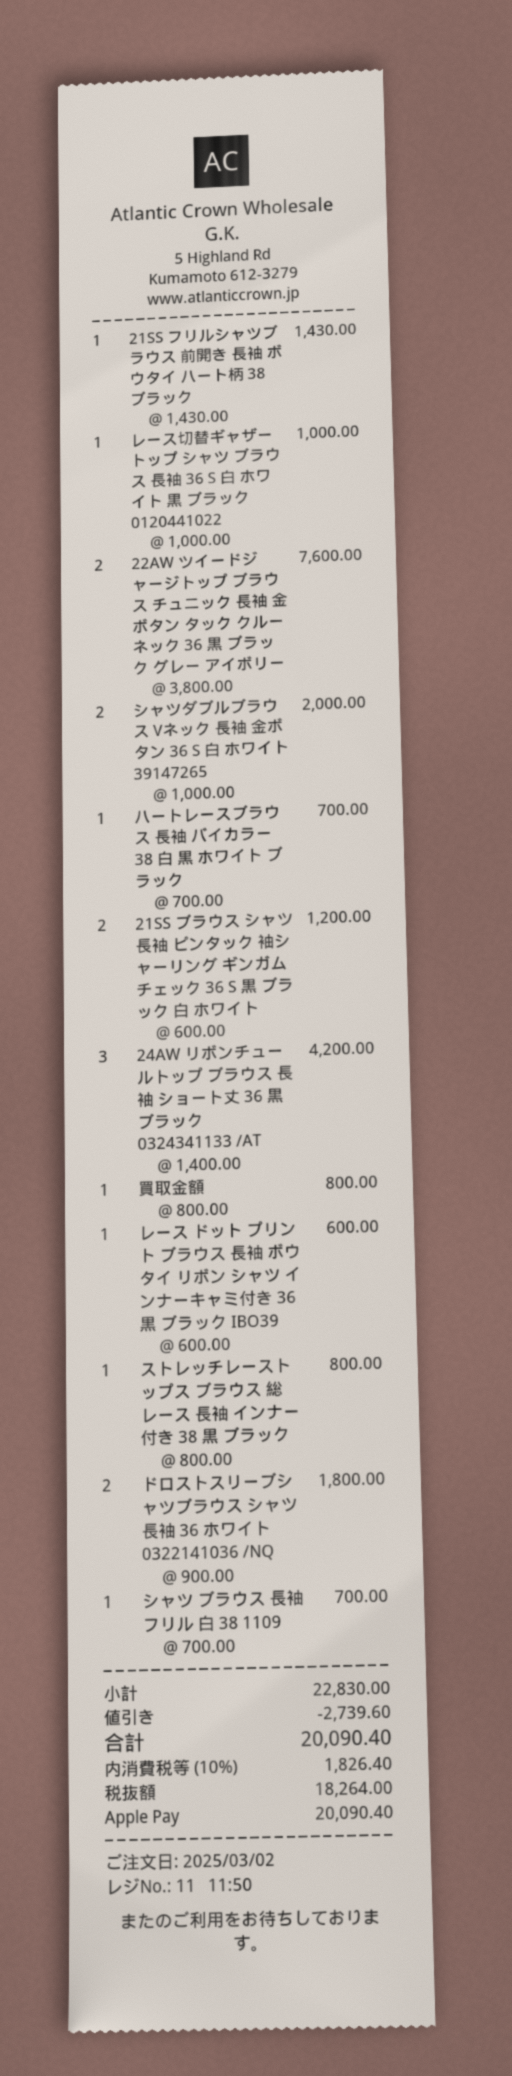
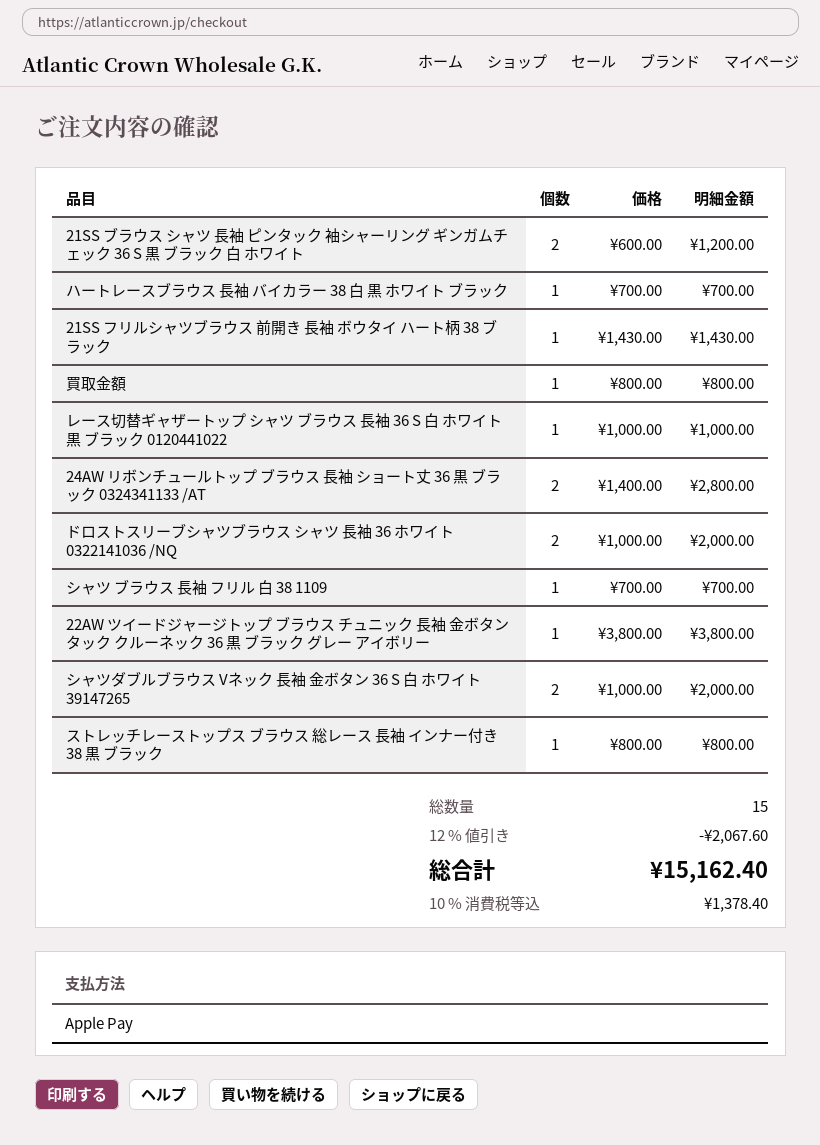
22AW ツイードジャージトップ ブラウス チュニック 長袖 金ボタン タック クルーネック 36 黒 ブラック グレー アイボリー: 2 x 3800.00 = 7600.00 -> 1 x 3800.00 = 3800.00
24AW リボンチュールトップ ブラウス 長袖 ショート丈 36 黒 ブラック 0324341133 /AT: 3 x 1400.00 = 4200.00 -> 2 x 1400.00 = 2800.00
レース ドット プリント ブラウス 長袖 ボウタイ リボン シャツ インナーキャミ付き 36 黒 ブラック IBO39: 1 x 600.00 = 600.00 -> none
ドロストスリーブシャツブラウス シャツ 長袖 36 ホワイト 0322141036 /NQ: 2 x 900.00 = 1800.00 -> 2 x 1000.00 = 2000.00
discount: 2739.60 -> 2067.60
tax: 10% = 1826.40 -> 10% = 1378.40
total: 20090.40 -> 15162.40

